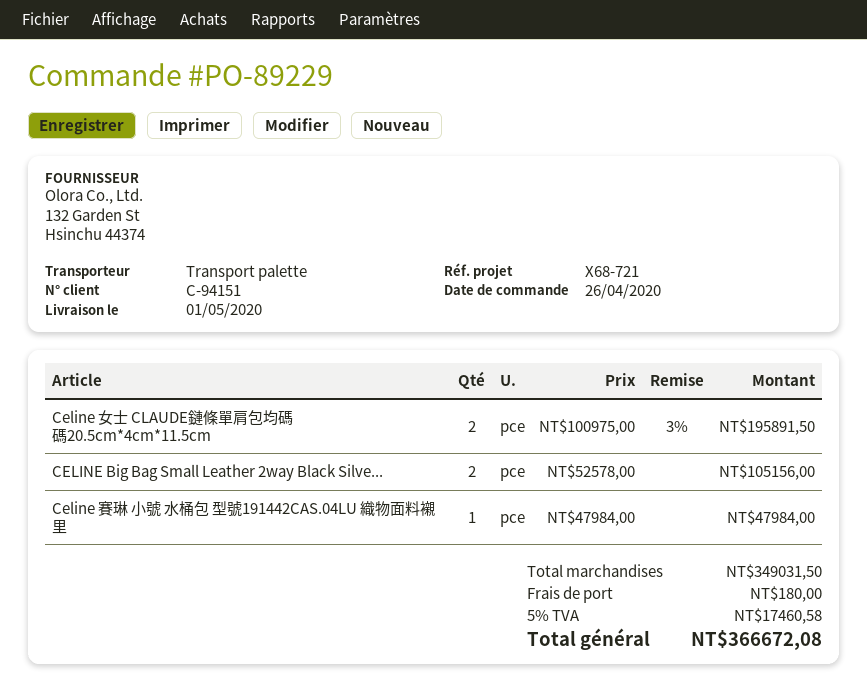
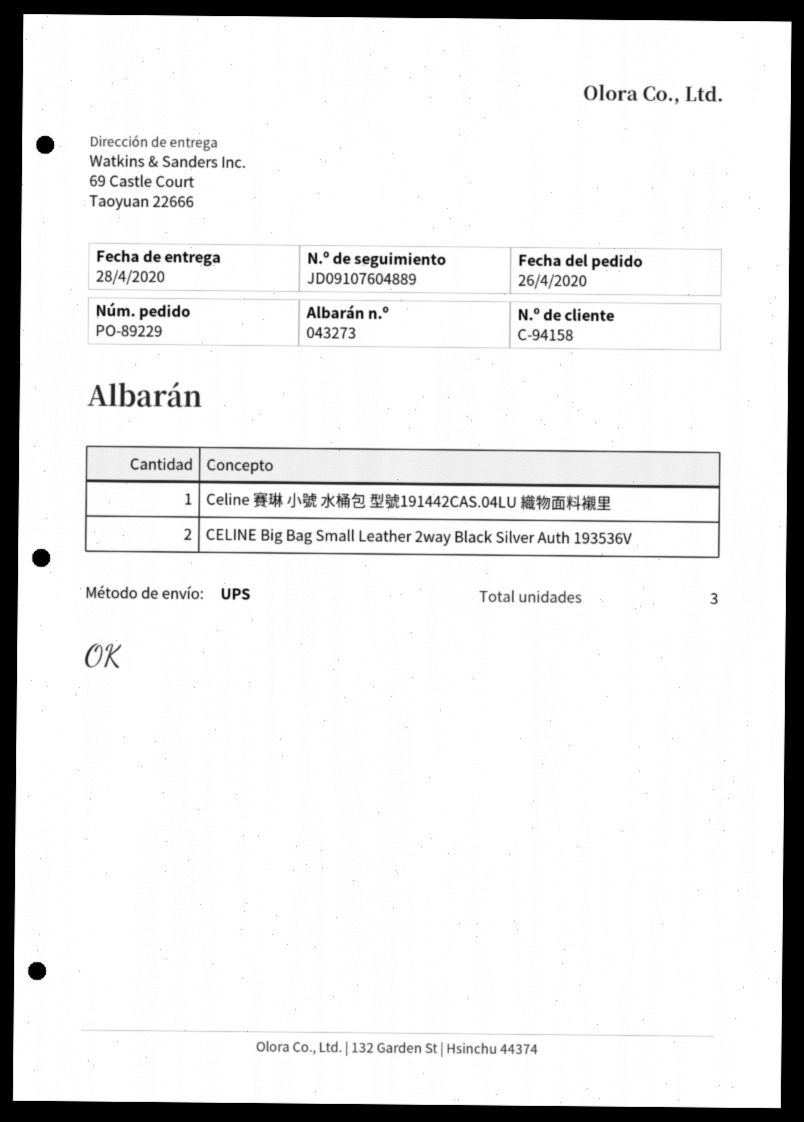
delivery date: 2020-05-01 -> 2020-04-28
customer number: C-94151 -> C-94158
shipping method: pallet freight -> UPS
Celine 女士 CLAUDE鏈條單肩包均碼碼20.5cm*4cm*11.5cm: 2 -> none

